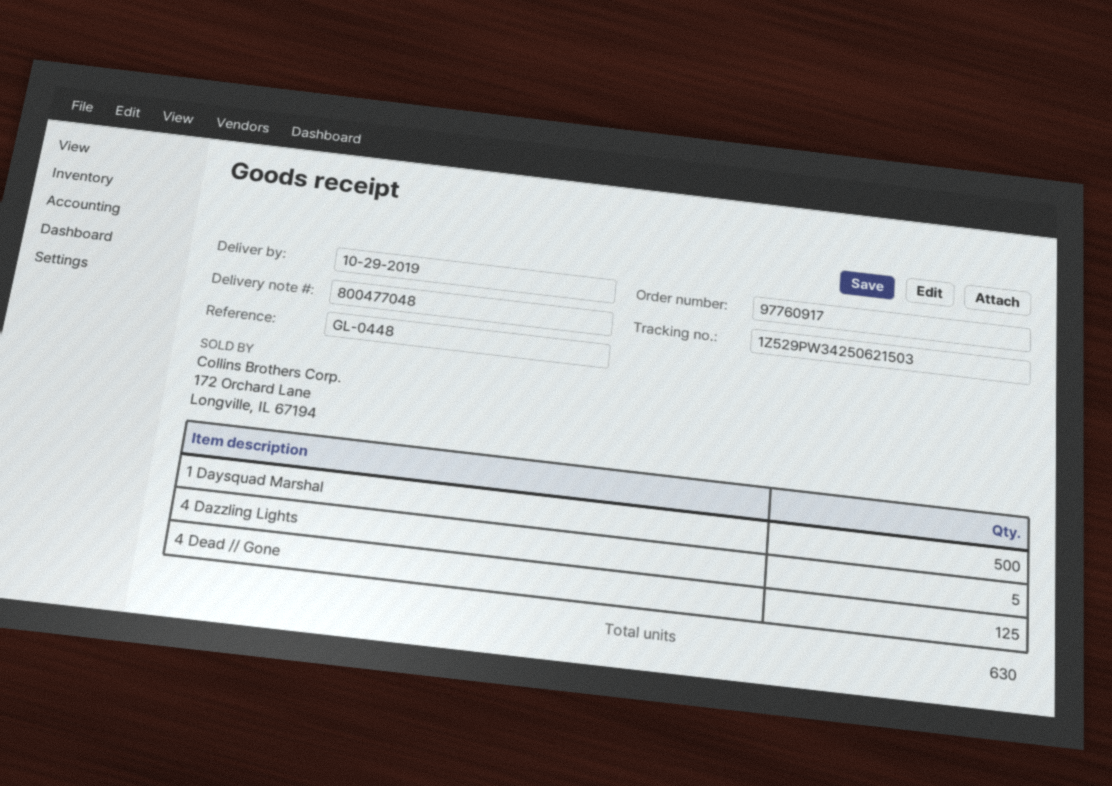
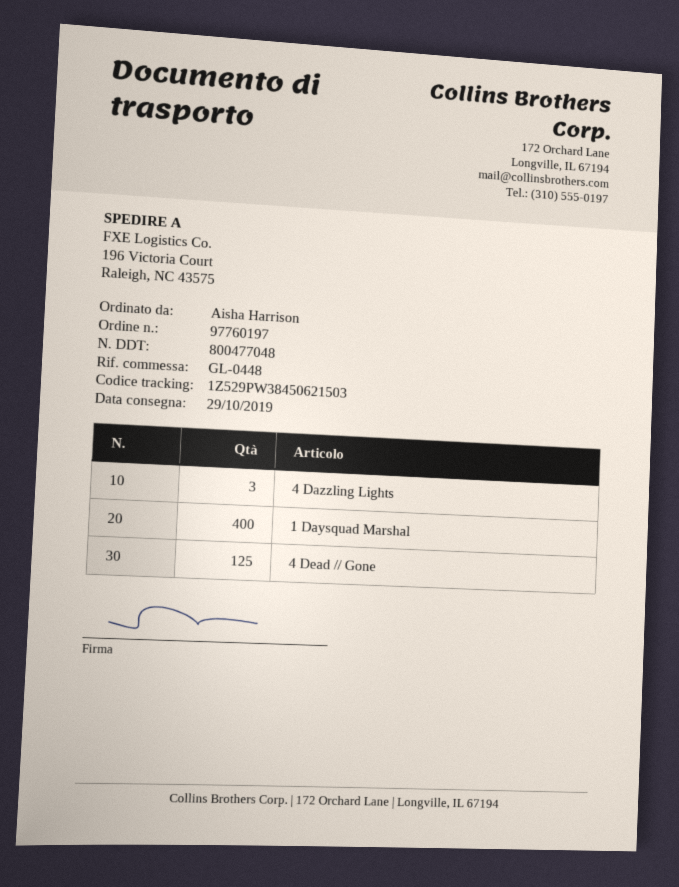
order number: 97760917 -> 97760197
tracking number: 1Z529PW34250621503 -> 1Z529PW38450621503
1 Daysquad Marshal: 500 -> 400
4 Dazzling Lights: 5 -> 3

